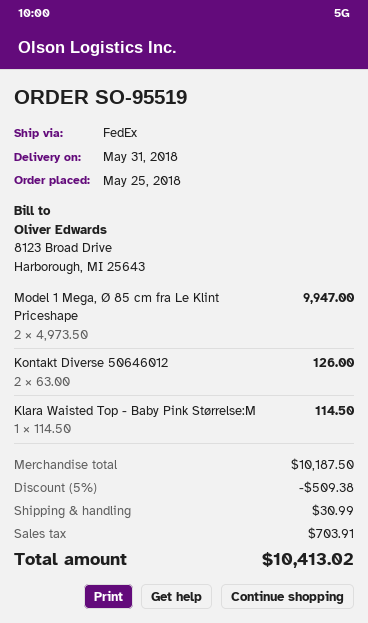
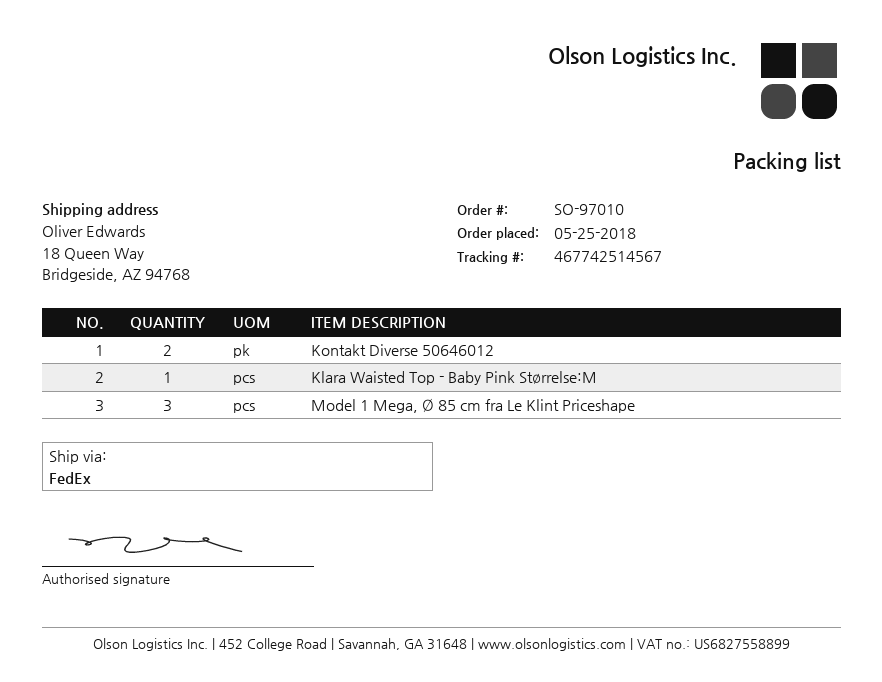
order number: SO-95519 -> SO-97010
Model 1 Mega, Ø 85 cm fra Le Klint Priceshape: 2 -> 3

